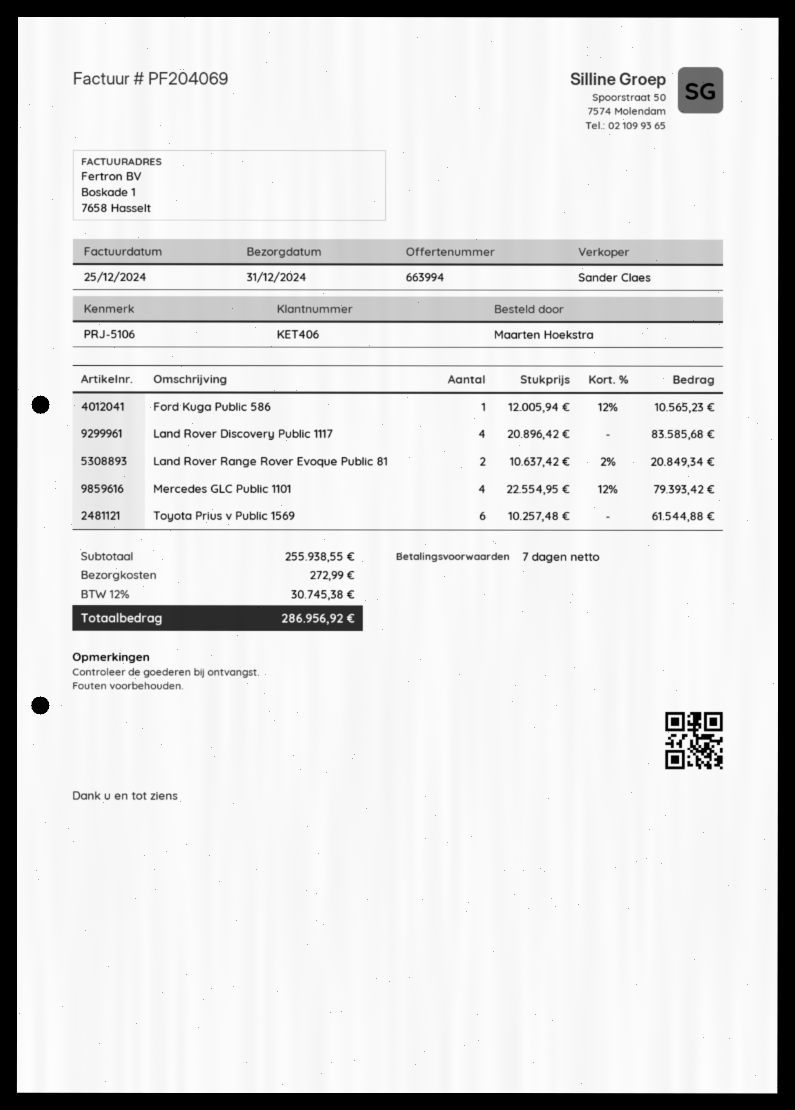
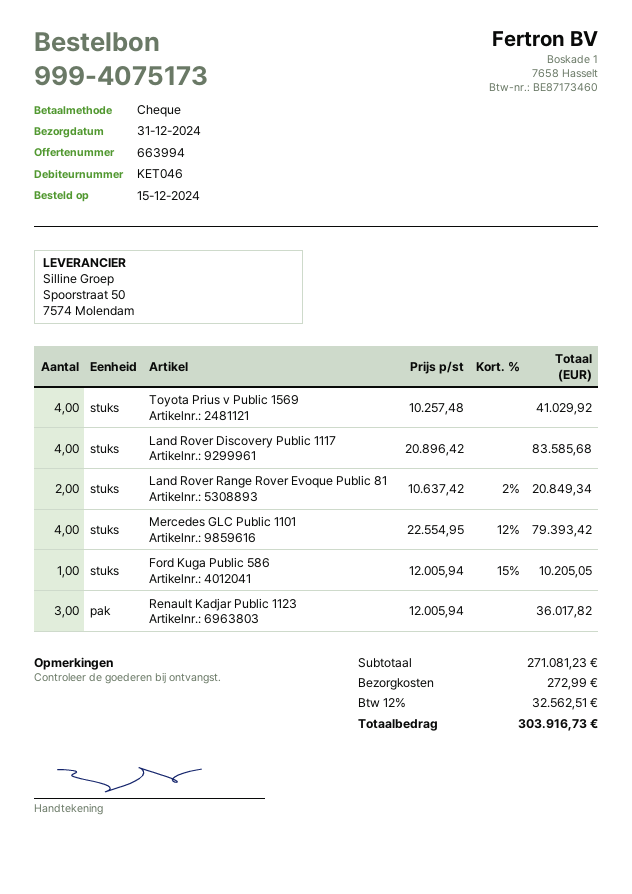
customer number: KET406 -> KET046
Ford Kuga Public 586: 1 x 12005.94 - 12% = 10565.23 -> 1 x 12005.94 - 15% = 10205.05
Toyota Prius v Public 1569: 6 x 10257.48 = 61544.88 -> 4 x 10257.48 = 41029.92
Renault Kadjar Public 1123: none -> 3 x 12005.94 = 36017.82
subtotal: 255938.55 -> 271081.23
tax: 12% = 30745.38 -> 12% = 32562.51
total: 286956.92 -> 303916.73

